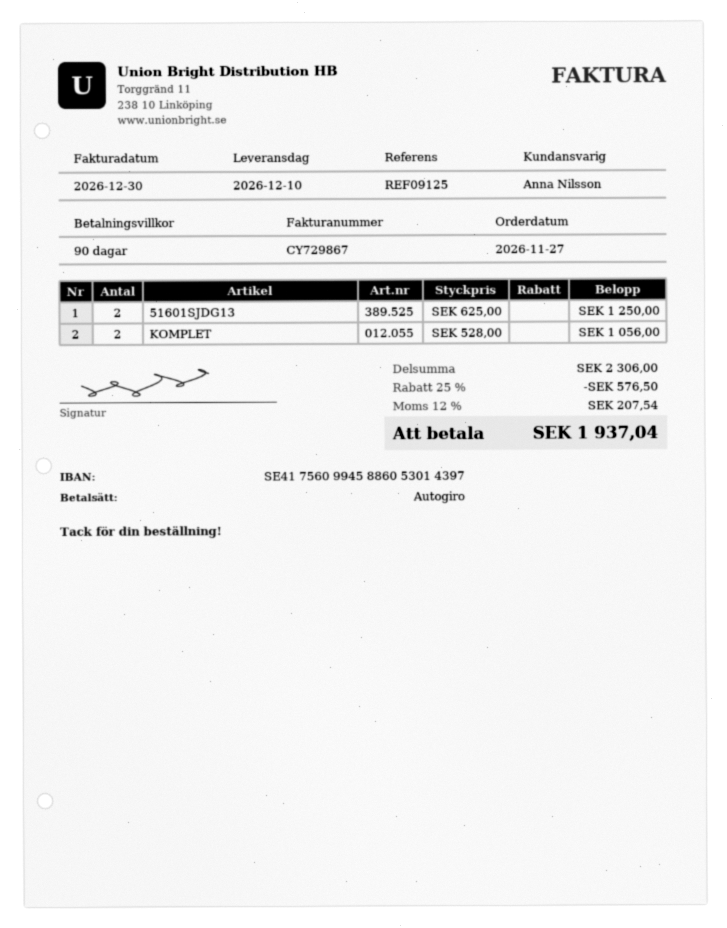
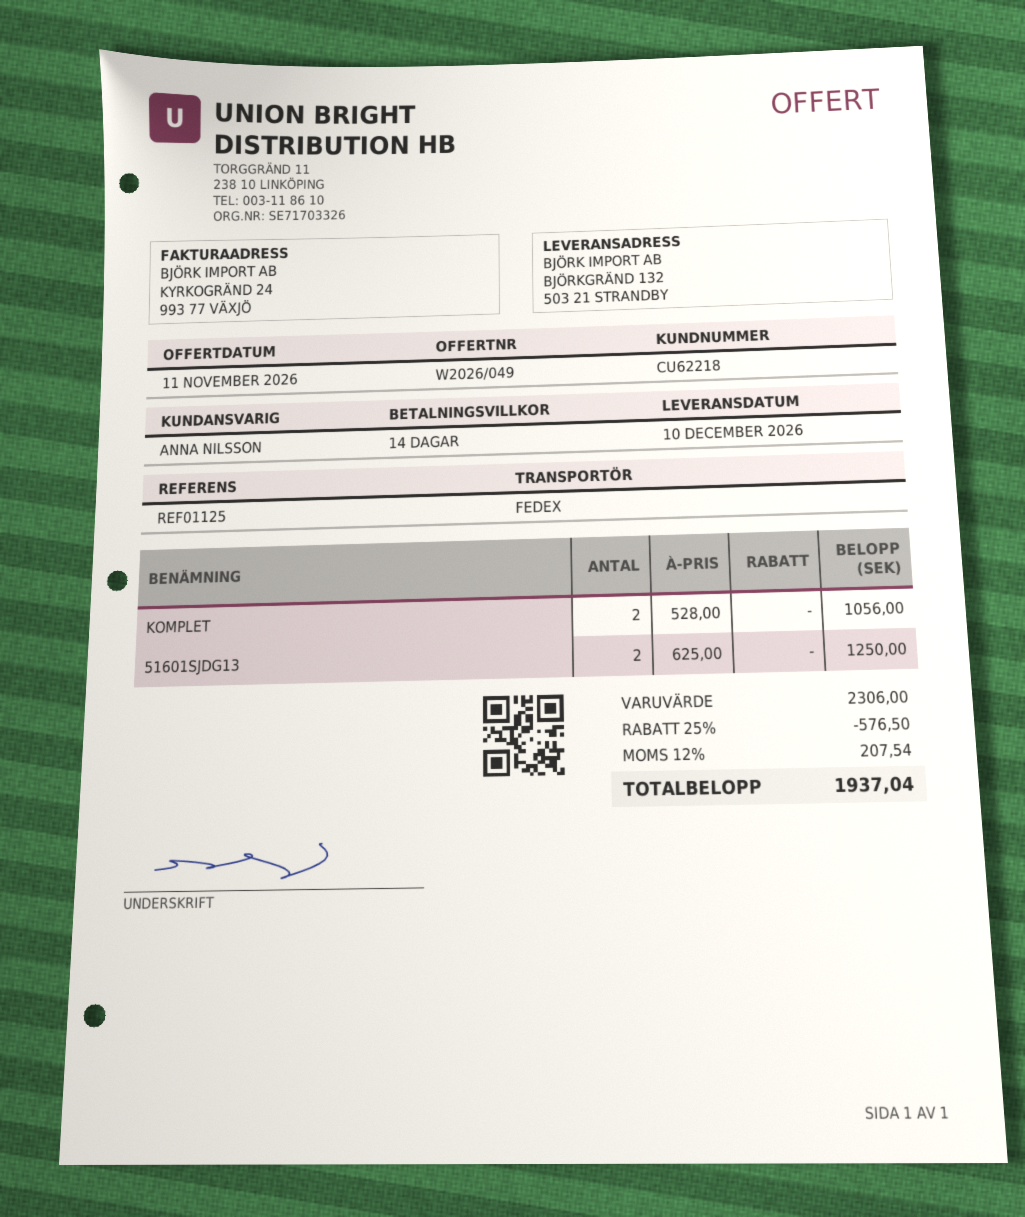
payment terms: 90 days -> 14 days
reference: REF09125 -> REF01125

